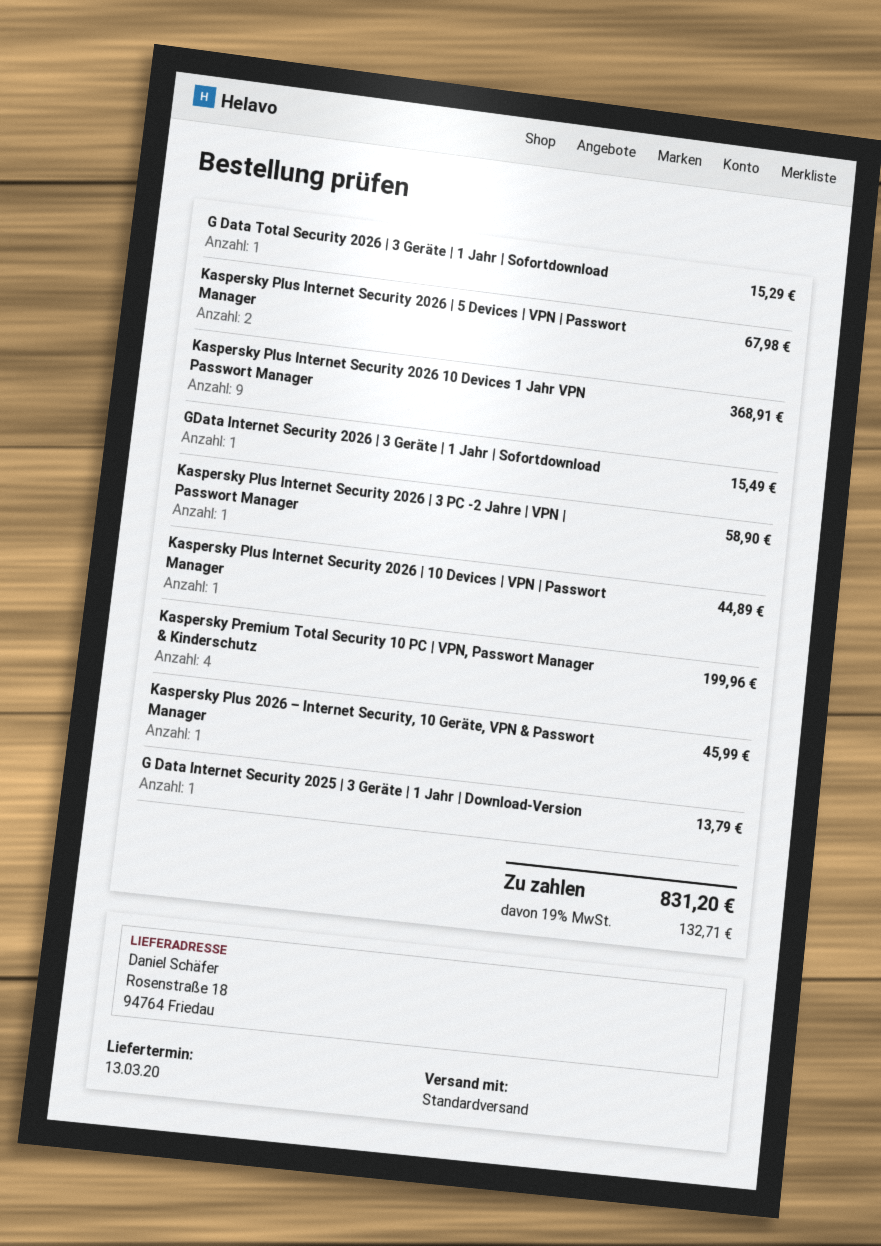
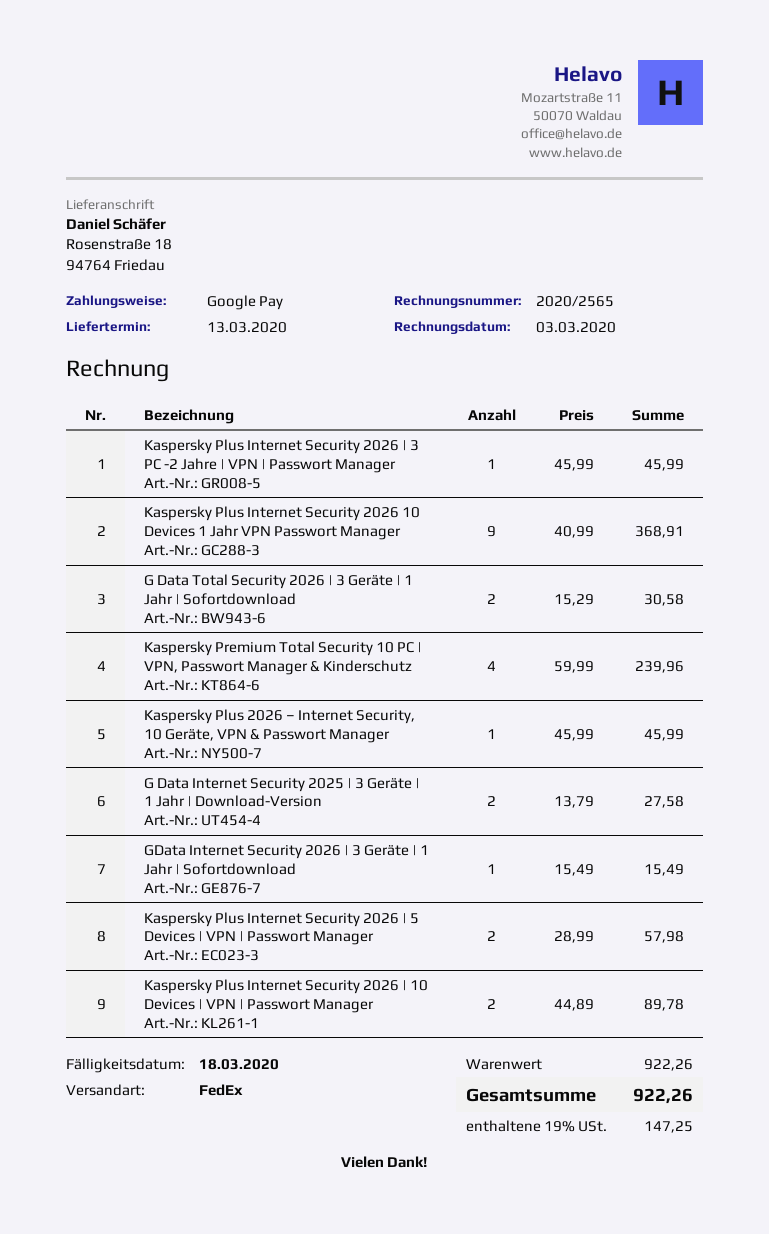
shipping method: standard -> FedEx
G Data Total Security 2026 | 3 Geräte | 1 Jahr | Sofortdownload: 1 for 15.29 -> 2 for 30.58
Kaspersky Plus Internet Security 2026 | 5 Devices | VPN | Passwort Manager: 2 for 67.98 -> 2 for 57.98
Kaspersky Plus Internet Security 2026 | 3 PC -2 Jahre | VPN | Passwort Manager: 1 for 58.90 -> 1 for 45.99
Kaspersky Plus Internet Security 2026 | 10 Devices | VPN | Passwort Manager: 1 for 44.89 -> 2 for 89.78
Kaspersky Premium Total Security 10 PC | VPN, Passwort Manager & Kinderschutz: 4 for 199.96 -> 4 for 239.96
G Data Internet Security 2025 | 3 Geräte | 1 Jahr | Download-Version: 1 for 13.79 -> 2 for 27.58
tax: 19% = 132.71 -> 19% = 147.25
total: 831.20 -> 922.26

